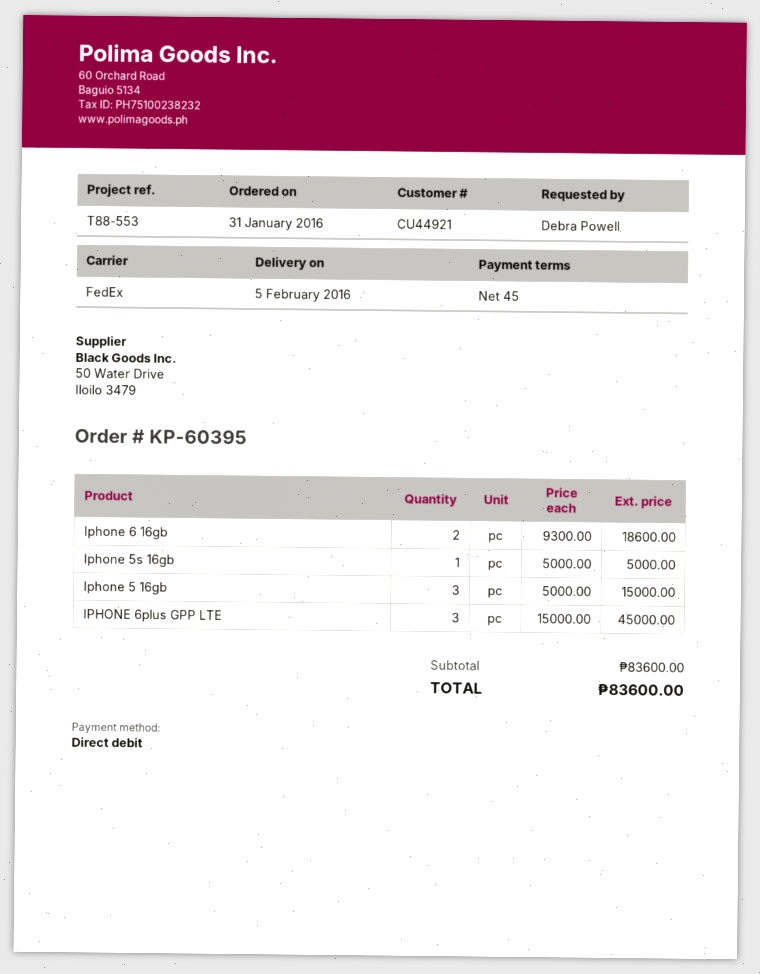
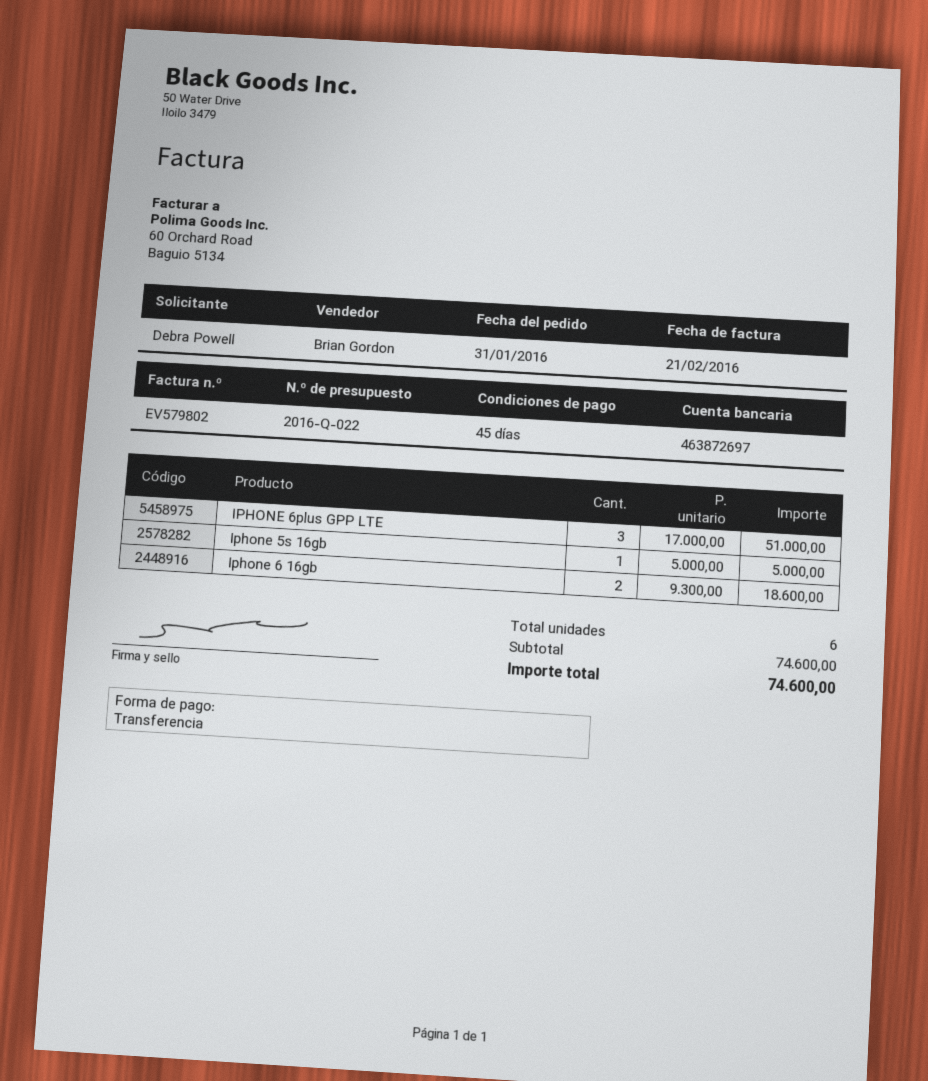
payment method: direct debit -> bank transfer
Iphone 5 16gb: 3 x 5000.00 = 15000.00 -> none
IPHONE 6plus GPP LTE: 3 x 15000.00 = 45000.00 -> 3 x 17000.00 = 51000.00
subtotal: 83600.00 -> 74600.00
total: 83600.00 -> 74600.00

